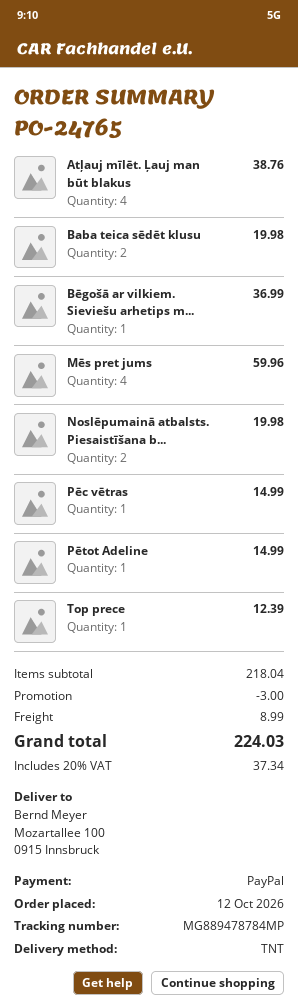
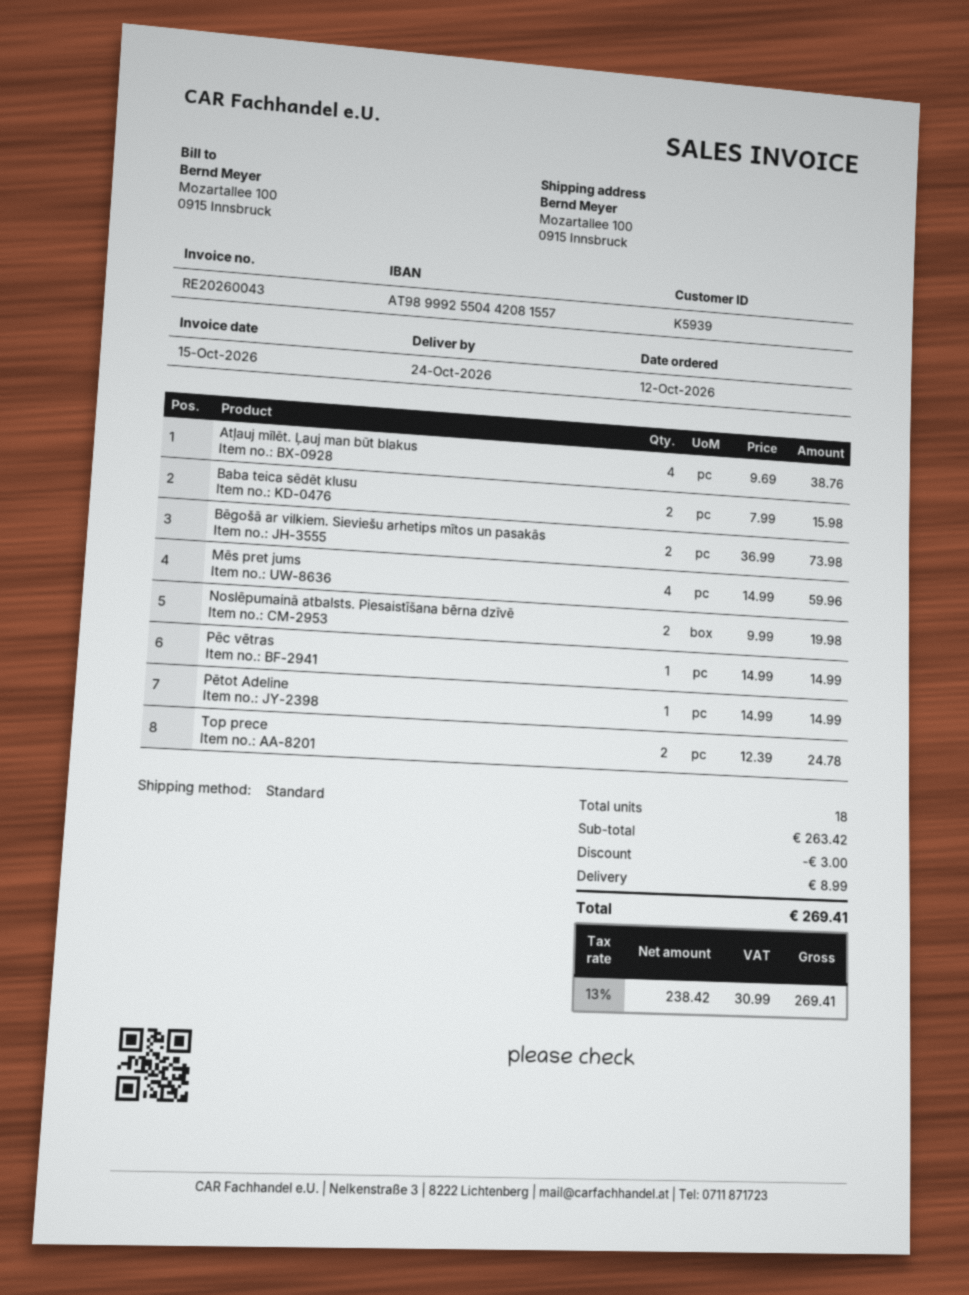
shipping method: TNT -> standard
Baba teica sēdēt klusu: 2 for 19.98 -> 2 for 15.98
Bēgošā ar vilkiem. Sieviešu arhetips m...: 1 for 36.99 -> 2 for 73.98
Top prece: 1 for 12.39 -> 2 for 24.78
subtotal: 218.04 -> 263.42
tax: 20% = 37.34 -> 13% = 30.99
total: 224.03 -> 269.41

